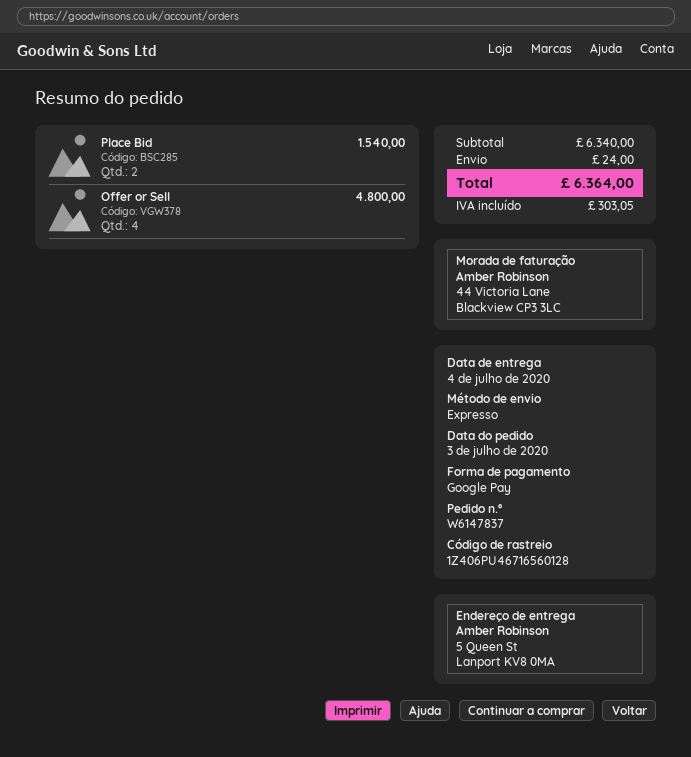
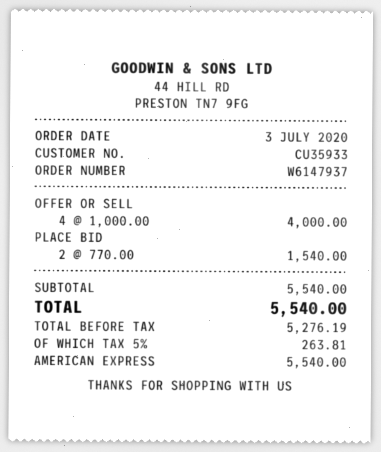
order number: W6147837 -> W6147937
payment method: Google Pay -> American Express
Offer or Sell: 4 for 4800.00 -> 4 for 4000.00
subtotal: 6340.00 -> 5540.00
shipping: 24.00 -> none
tax: 303.05 -> 263.81
total: 6364.00 -> 5540.00

